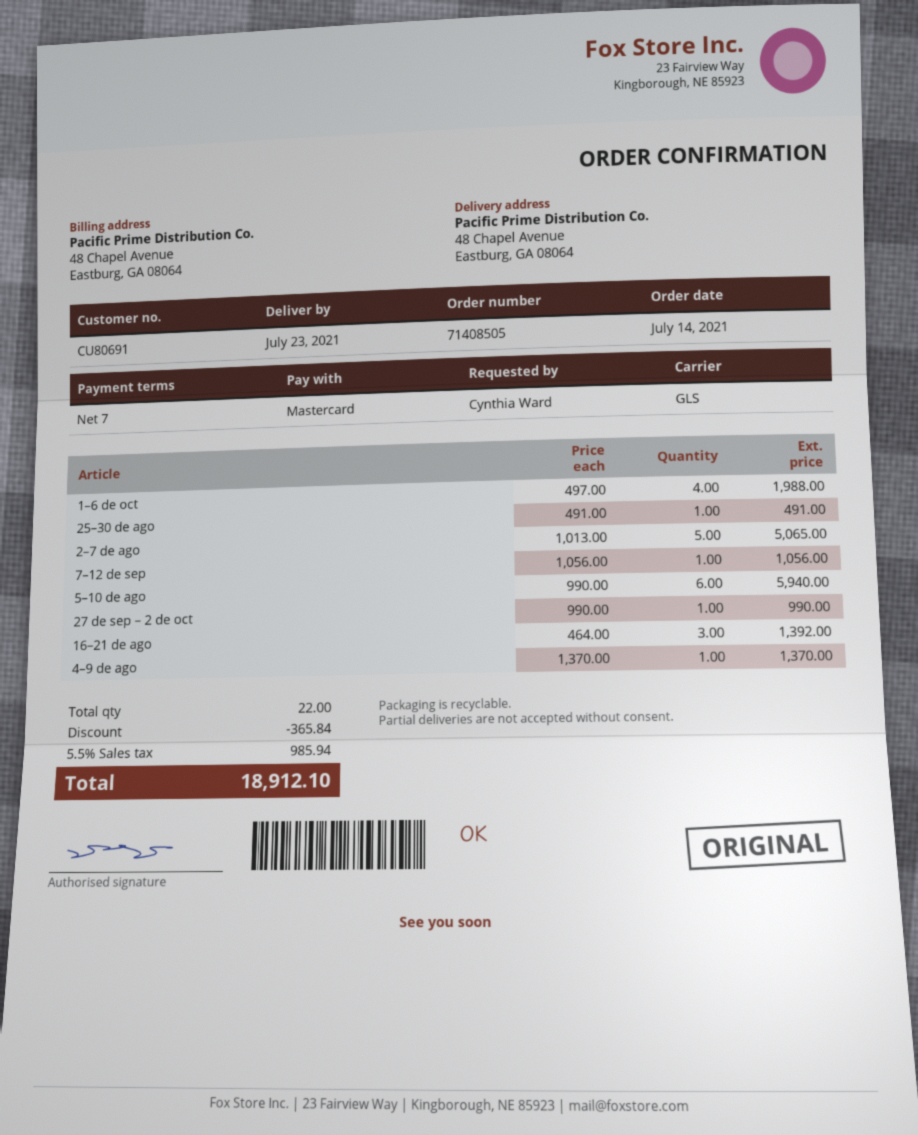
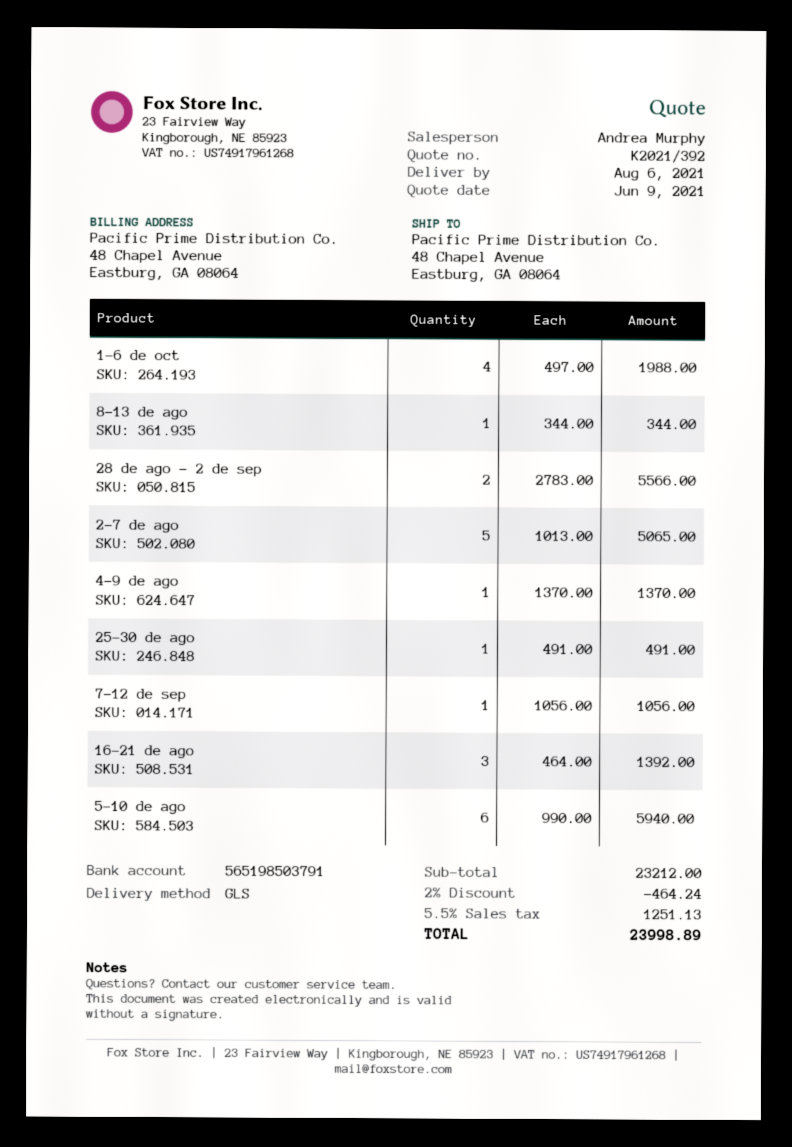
delivery date: 2021-07-23 -> 2021-08-06
27 de sep – 2 de oct: 1 x 990.00 = 990.00 -> none
8–13 de ago: none -> 1 x 344.00 = 344.00
28 de ago – 2 de sep: none -> 2 x 2783.00 = 5566.00
discount: 365.84 -> 464.24
tax: 5.5% = 985.94 -> 5.5% = 1251.13
total: 18912.10 -> 23998.89

